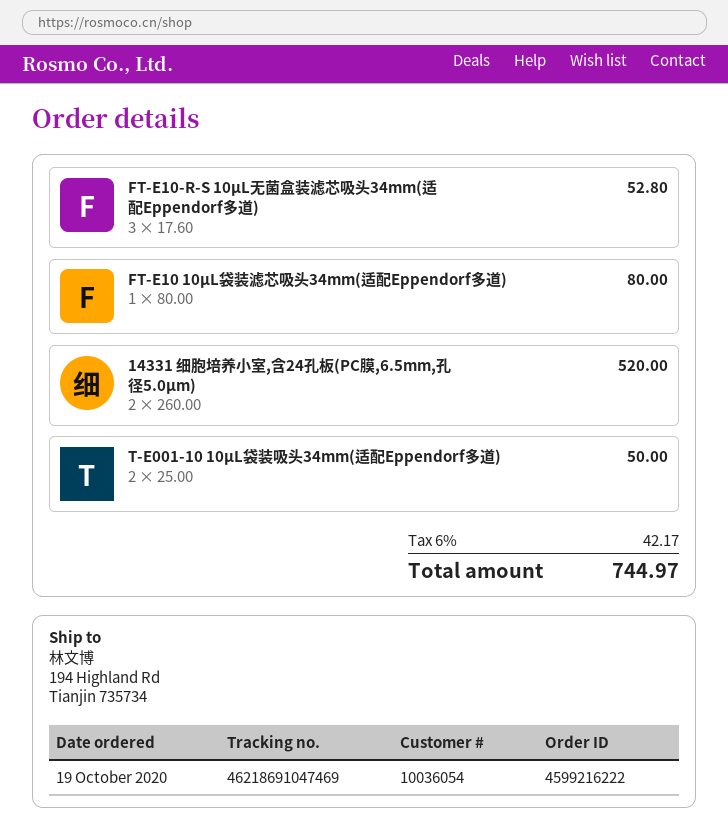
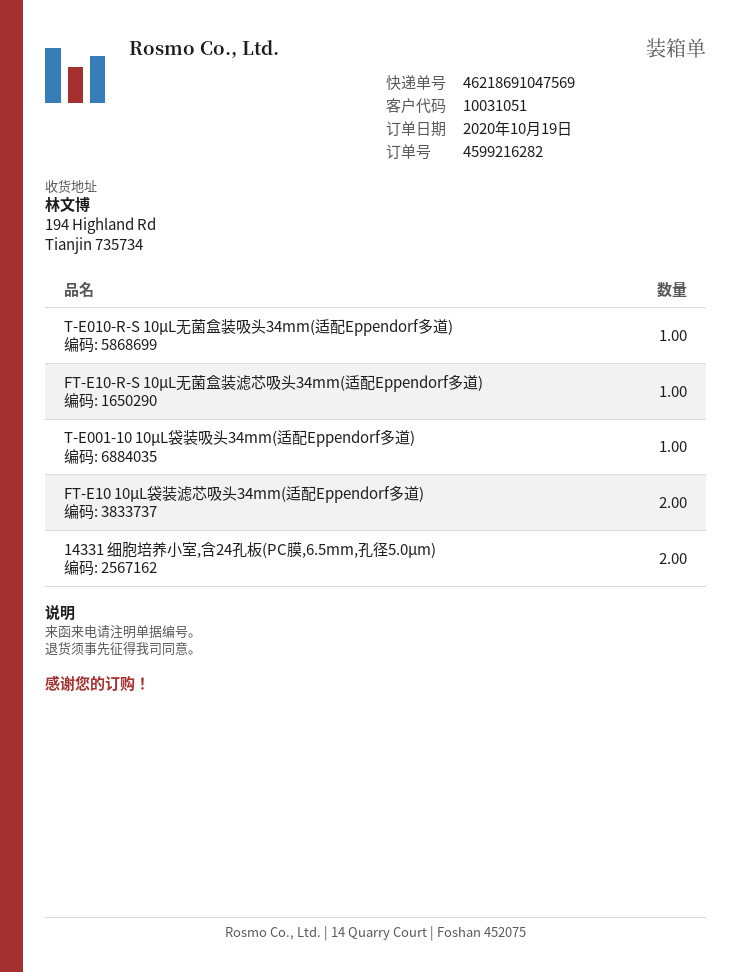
order number: 4599216222 -> 4599216282
customer number: 10036054 -> 10031051
tracking number: 46218691047469 -> 46218691047569
FT-E10-R-S 10μL无菌盒装滤芯吸头34mm(适配Eppendorf多道): 3 -> 1
FT-E10 10μL袋装滤芯吸头34mm(适配Eppendorf多道): 1 -> 2
T-E001-10 10μL袋装吸头34mm(适配Eppendorf多道): 2 -> 1
T-E010-R-S 10μL无菌盒装吸头34mm(适配Eppendorf多道): none -> 1

